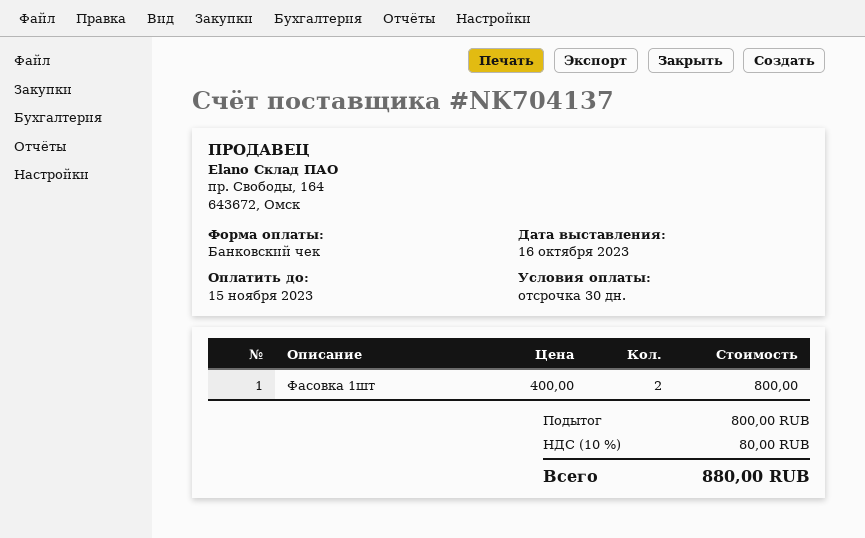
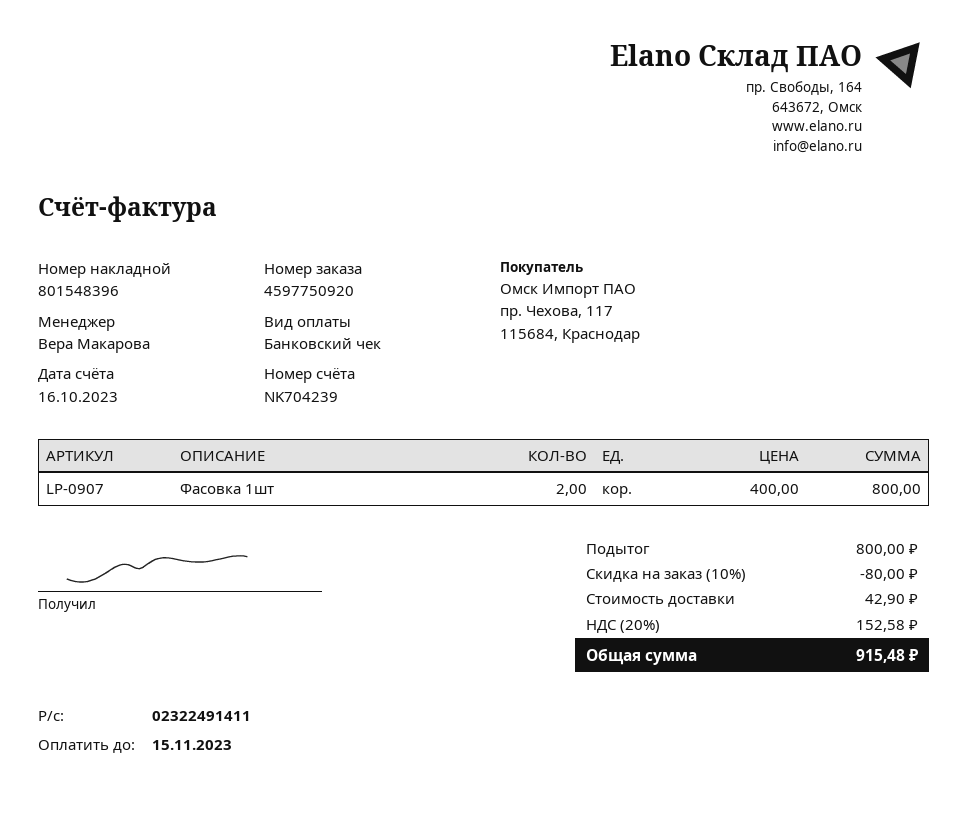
invoice number: NK704137 -> NK704239
discount: none -> 10% = 80.00
shipping: none -> 42.90
tax: 10% = 80.00 -> 20% = 152.58
total: 880.00 -> 915.48

